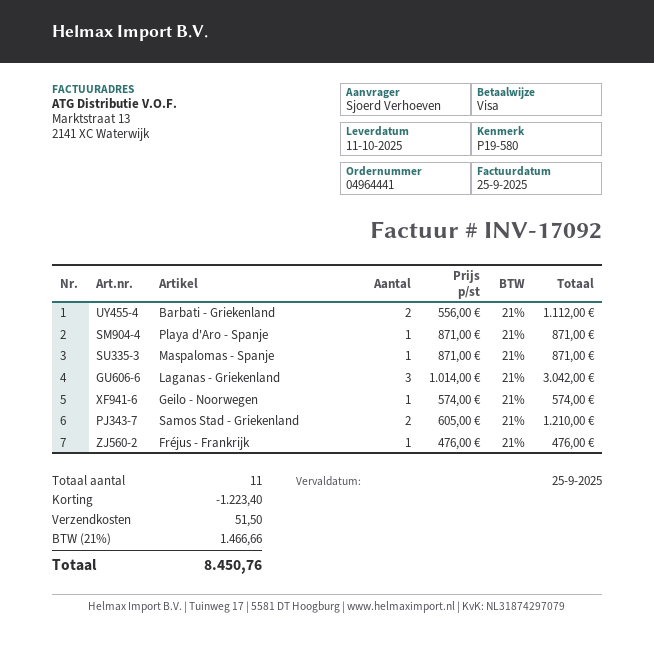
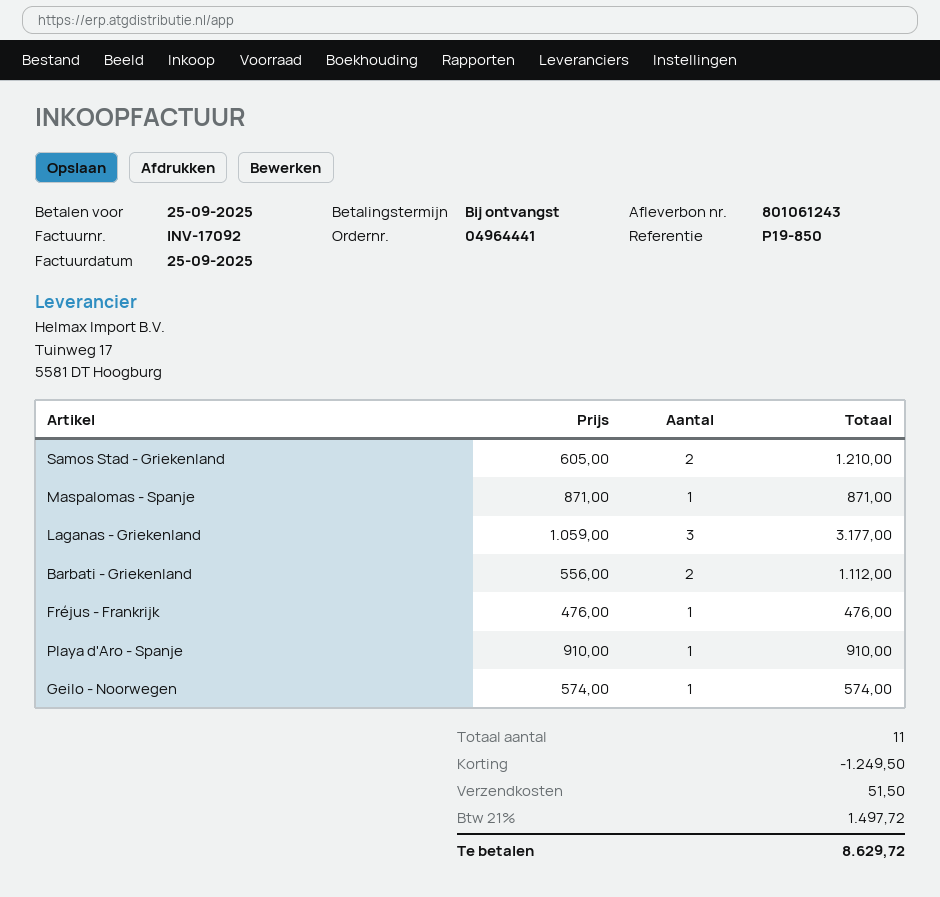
reference: P19-580 -> P19-850
Playa d'Aro - Spanje: 1 x 871.00 = 871.00 -> 1 x 910.00 = 910.00
Laganas - Griekenland: 3 x 1014.00 = 3042.00 -> 3 x 1059.00 = 3177.00
discount: 1223.40 -> 1249.50
tax: 21% = 1466.66 -> 21% = 1497.72
total: 8450.76 -> 8629.72

